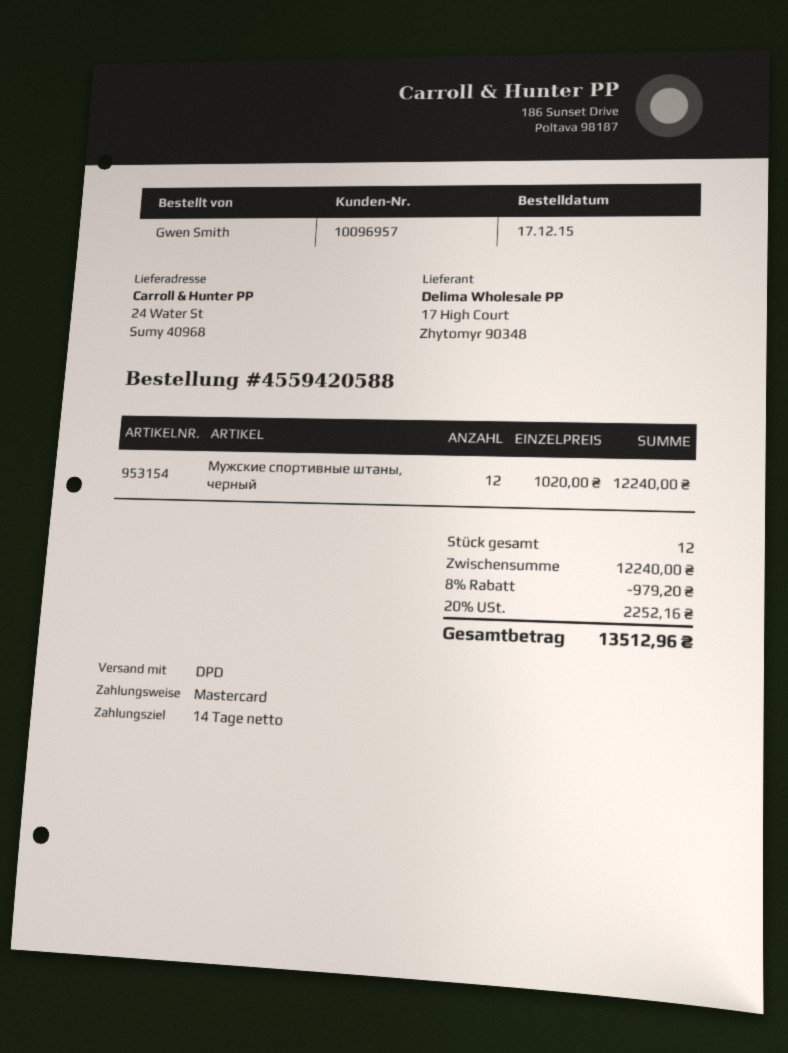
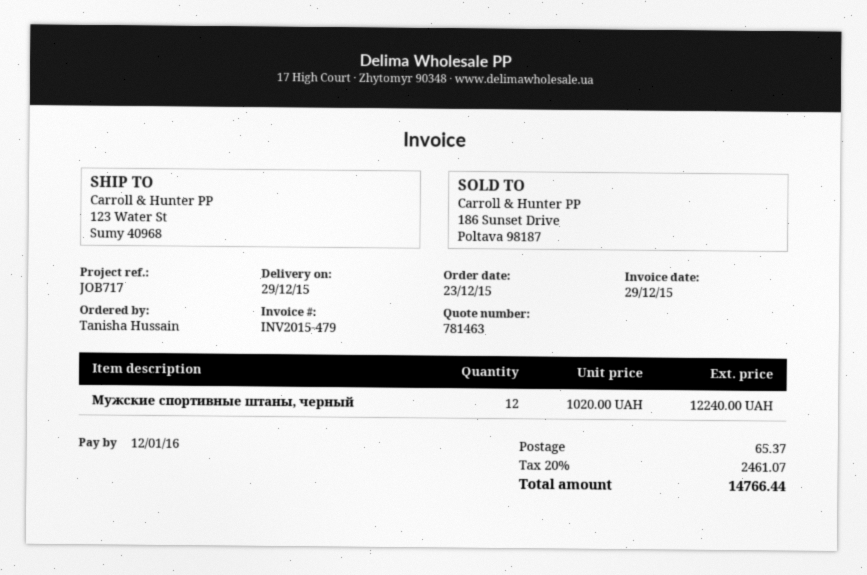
order date: 2015-12-17 -> 2015-12-23
ordered by: Gwen Smith -> Tanisha Hussain
ship to: 24 Water St, Sumy 40968 -> 123 Water St, Sumy 40968
discount: 8% = 979.20 -> none
shipping: none -> 65.37
tax: 20% = 2252.16 -> 20% = 2461.07
total: 13512.96 -> 14766.44

